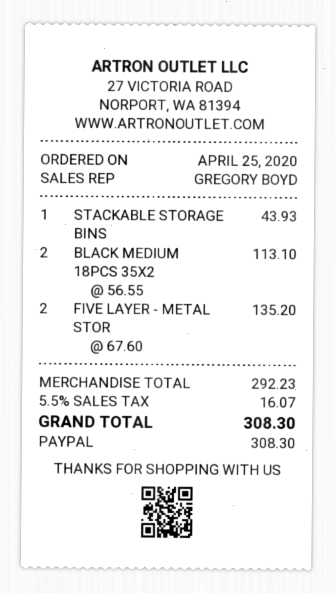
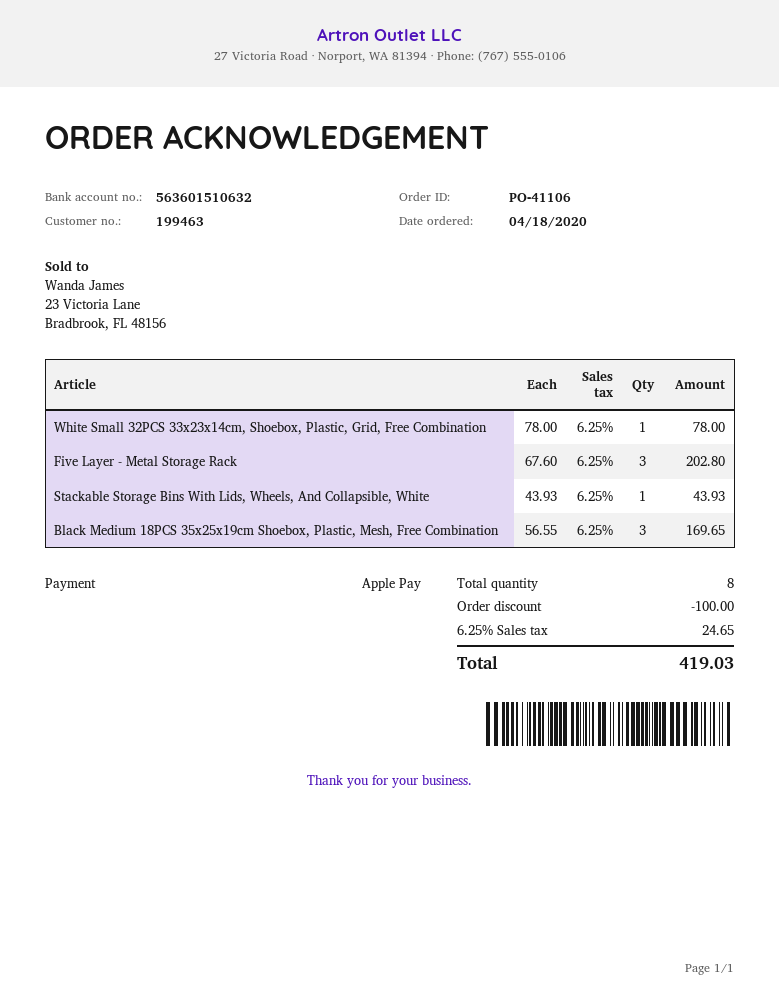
order date: 2020-04-25 -> 2020-04-18
payment method: PayPal -> Apple Pay
BLACK MEDIUM 18PCS 35X2: 2 x 56.55 = 113.10 -> 3 x 56.55 = 169.65
FIVE LAYER - METAL STOR: 2 x 67.60 = 135.20 -> 3 x 67.60 = 202.80
White Small 32PCS 33x23x14cm, Shoebox, Plastic, Grid, Free Combination: none -> 1 x 78.00 = 78.00
discount: none -> 100.00
tax: 5.5% = 16.07 -> 6.25% = 24.65
total: 308.30 -> 419.03

